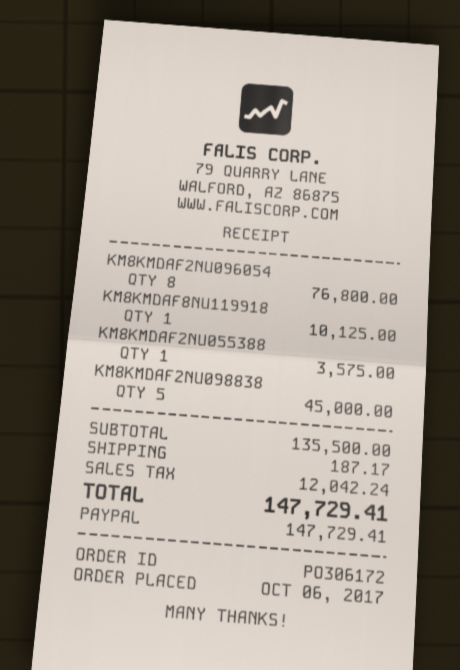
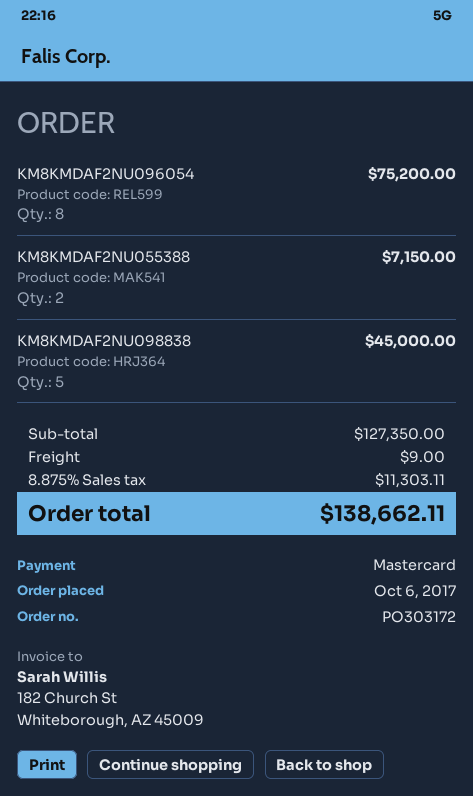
order number: PO306172 -> PO303172
payment method: PayPal -> Mastercard
KM8KMDAF2NU096054: 8 for 76800.00 -> 8 for 75200.00
KM8KMDAF8NU119918: 1 for 10125.00 -> none
KM8KMDAF2NU055388: 1 for 3575.00 -> 2 for 7150.00
subtotal: 135500.00 -> 127350.00
shipping: 187.17 -> 9.00
tax: 12042.24 -> 11303.11
total: 147729.41 -> 138662.11

